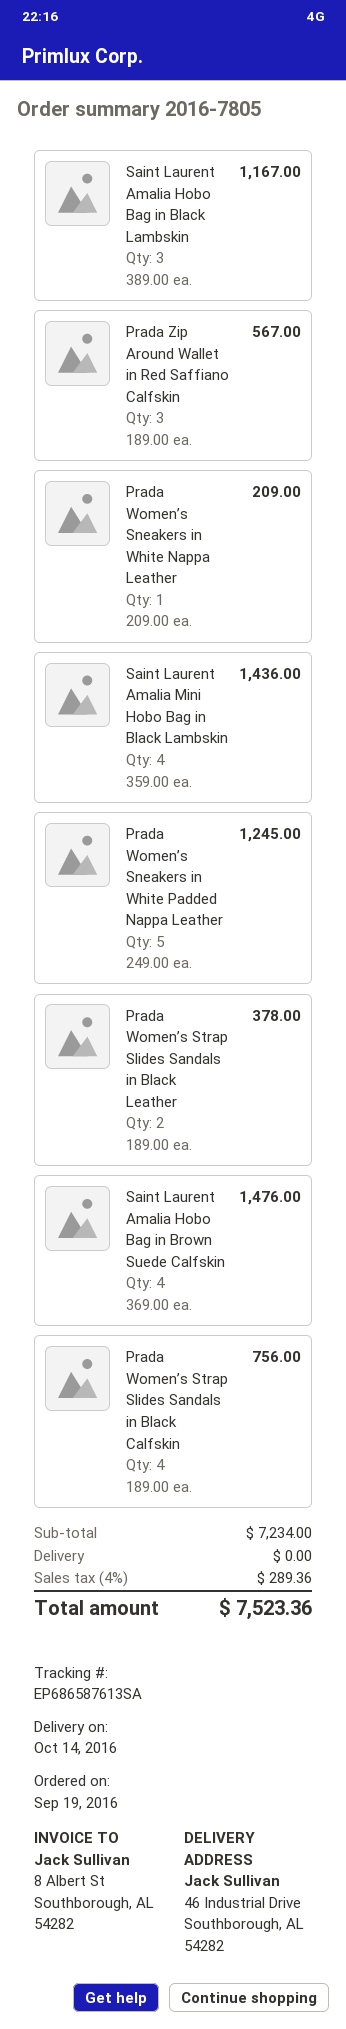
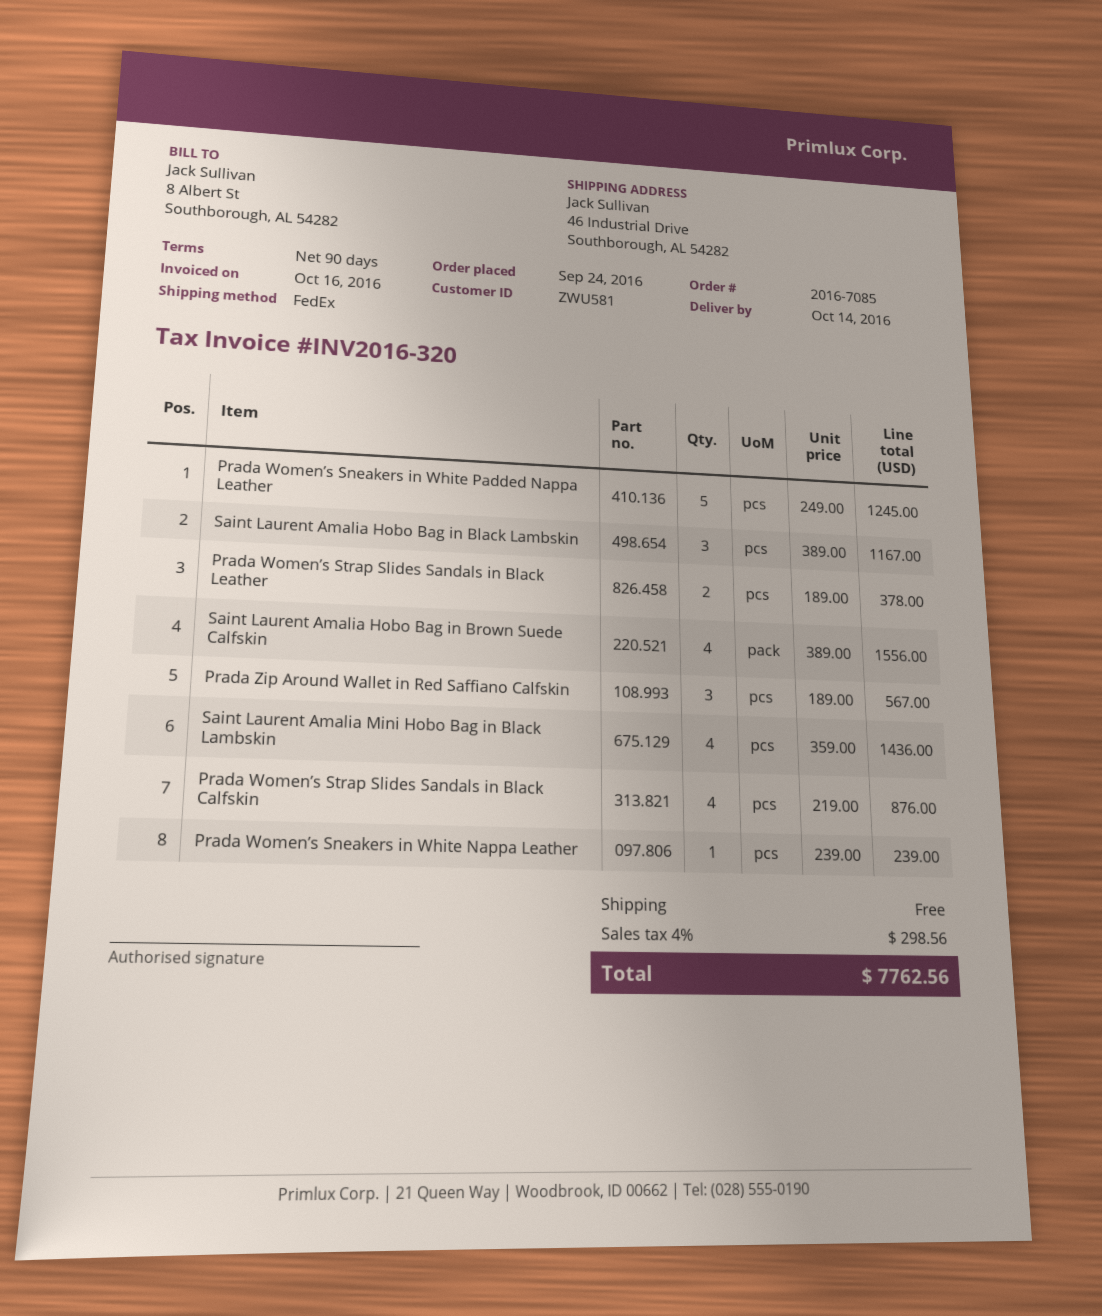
order number: 2016-7805 -> 2016-7085
order date: 2016-09-19 -> 2016-09-24
Prada Women’s Sneakers in White Nappa Leather: 1 x 209.00 = 209.00 -> 1 x 239.00 = 239.00
Saint Laurent Amalia Hobo Bag in Brown Suede Calfskin: 4 x 369.00 = 1476.00 -> 4 x 389.00 = 1556.00
Prada Women’s Strap Slides Sandals in Black Calfskin: 4 x 189.00 = 756.00 -> 4 x 219.00 = 876.00
tax: 4% = 289.36 -> 4% = 298.56
total: 7523.36 -> 7762.56

